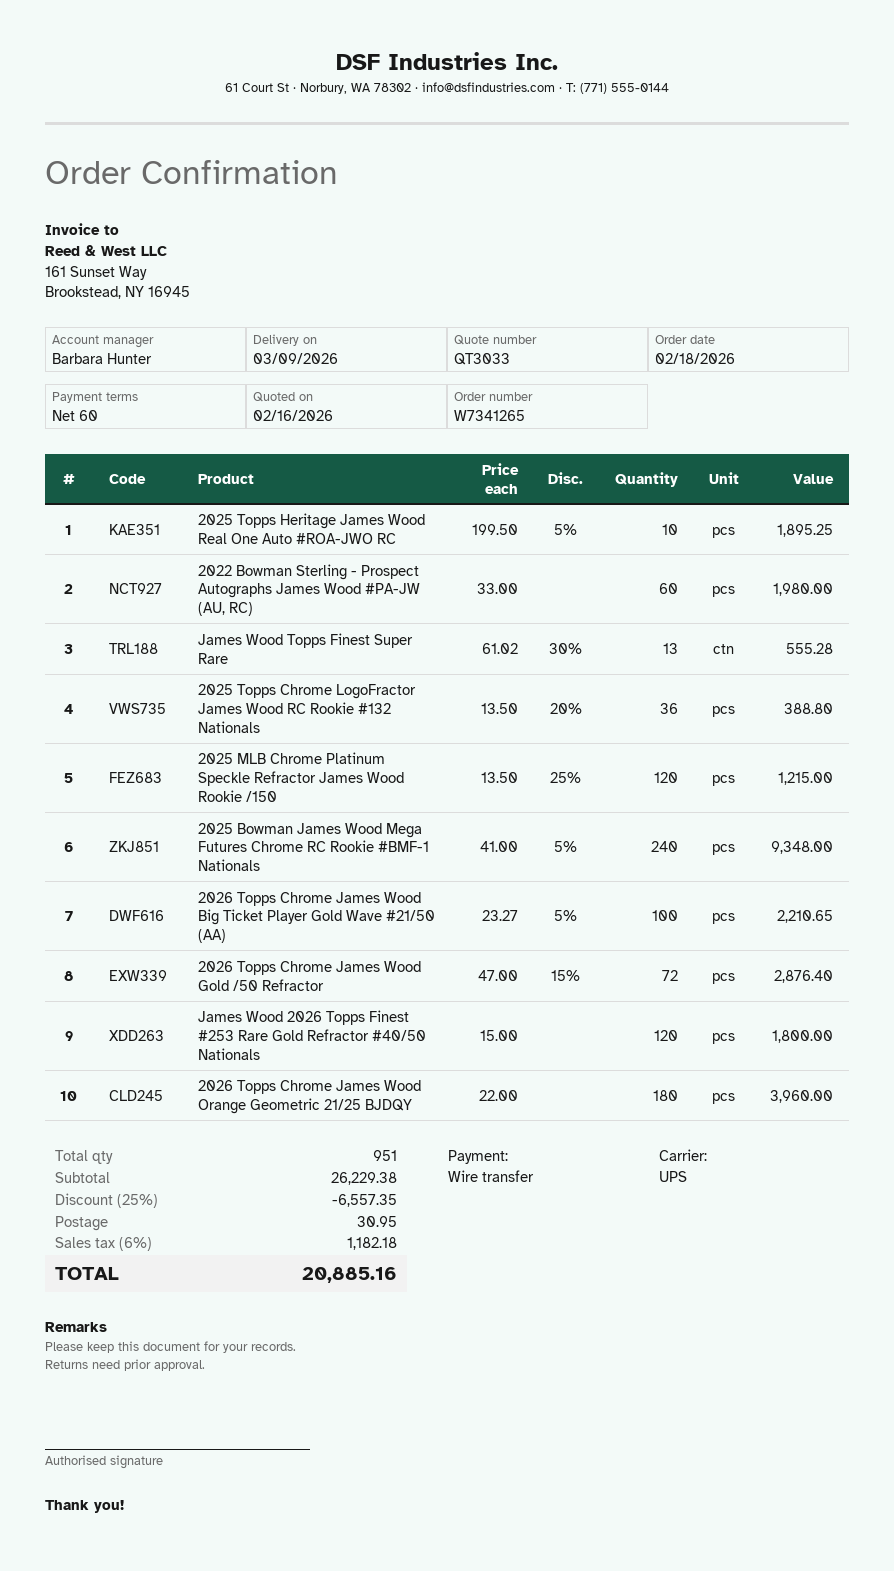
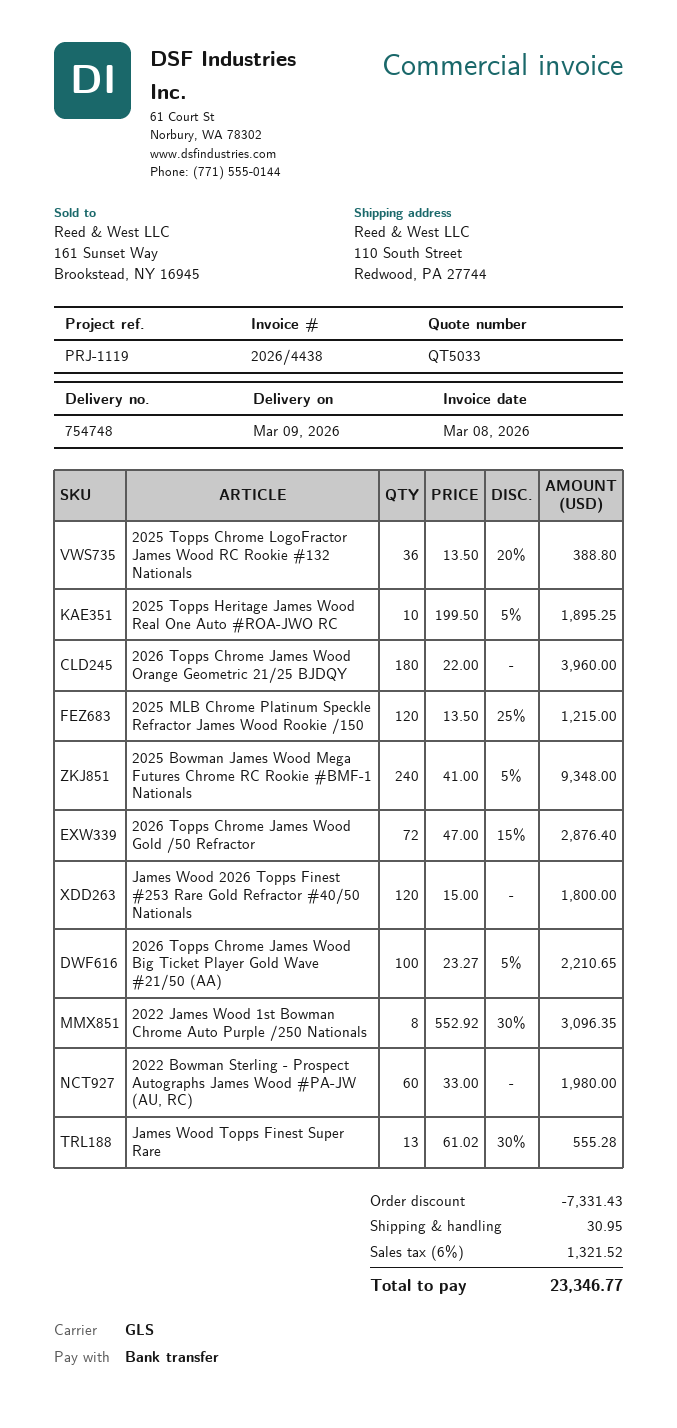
quote number: QT3033 -> QT5033
shipping method: UPS -> GLS
2022 James Wood 1st Bowman Chrome Auto Purple /250 Nationals: none -> 8 x 552.92 - 30% = 3096.35
discount: 6557.35 -> 7331.43
tax: 6% = 1182.18 -> 6% = 1321.52
total: 20885.16 -> 23346.77

